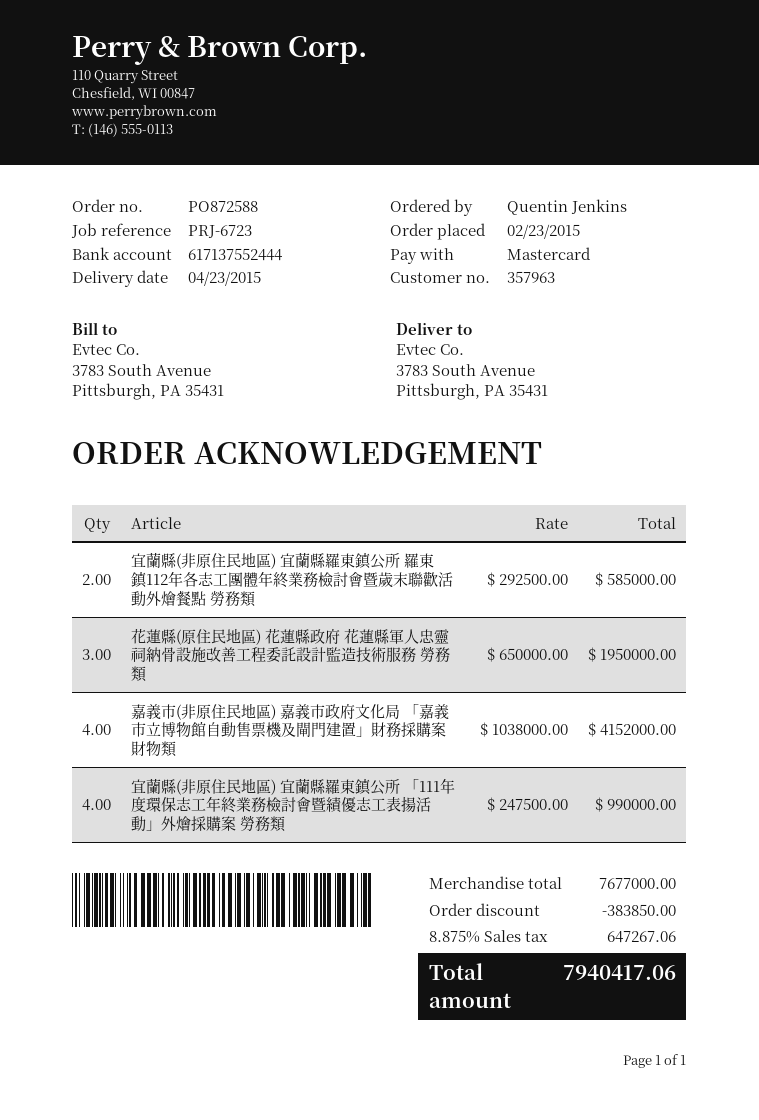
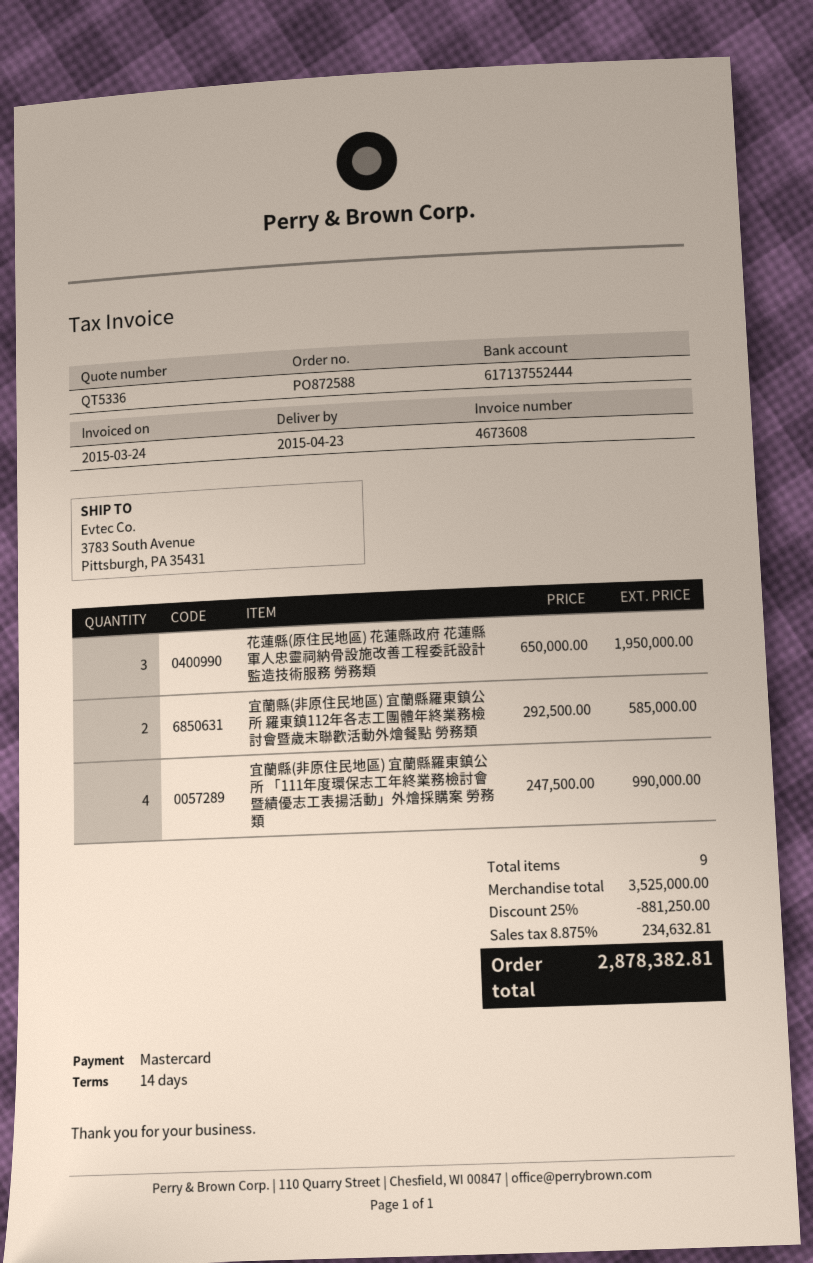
嘉義市(非原住民地區) 嘉義市政府文化局 「嘉義市立博物館自動售票機及閘門建置」財務採購案 財物類: 4 x 1038000.00 = 4152000.00 -> none
subtotal: 7677000.00 -> 3525000.00
discount: 383850.00 -> 881250.00
tax: 8.875% = 647267.06 -> 8.875% = 234632.81
total: 7940417.06 -> 2878382.81

